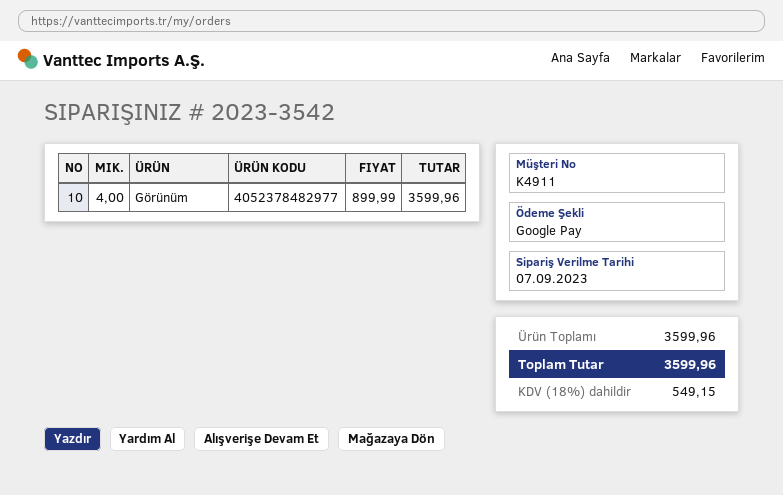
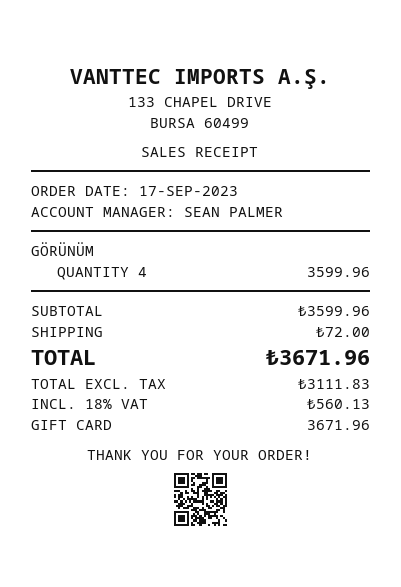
order date: 2023-09-07 -> 2023-09-17
payment method: Google Pay -> gift card
shipping: none -> 72.00
tax: 18% = 549.15 -> 18% = 560.13
total: 3599.96 -> 3671.96

